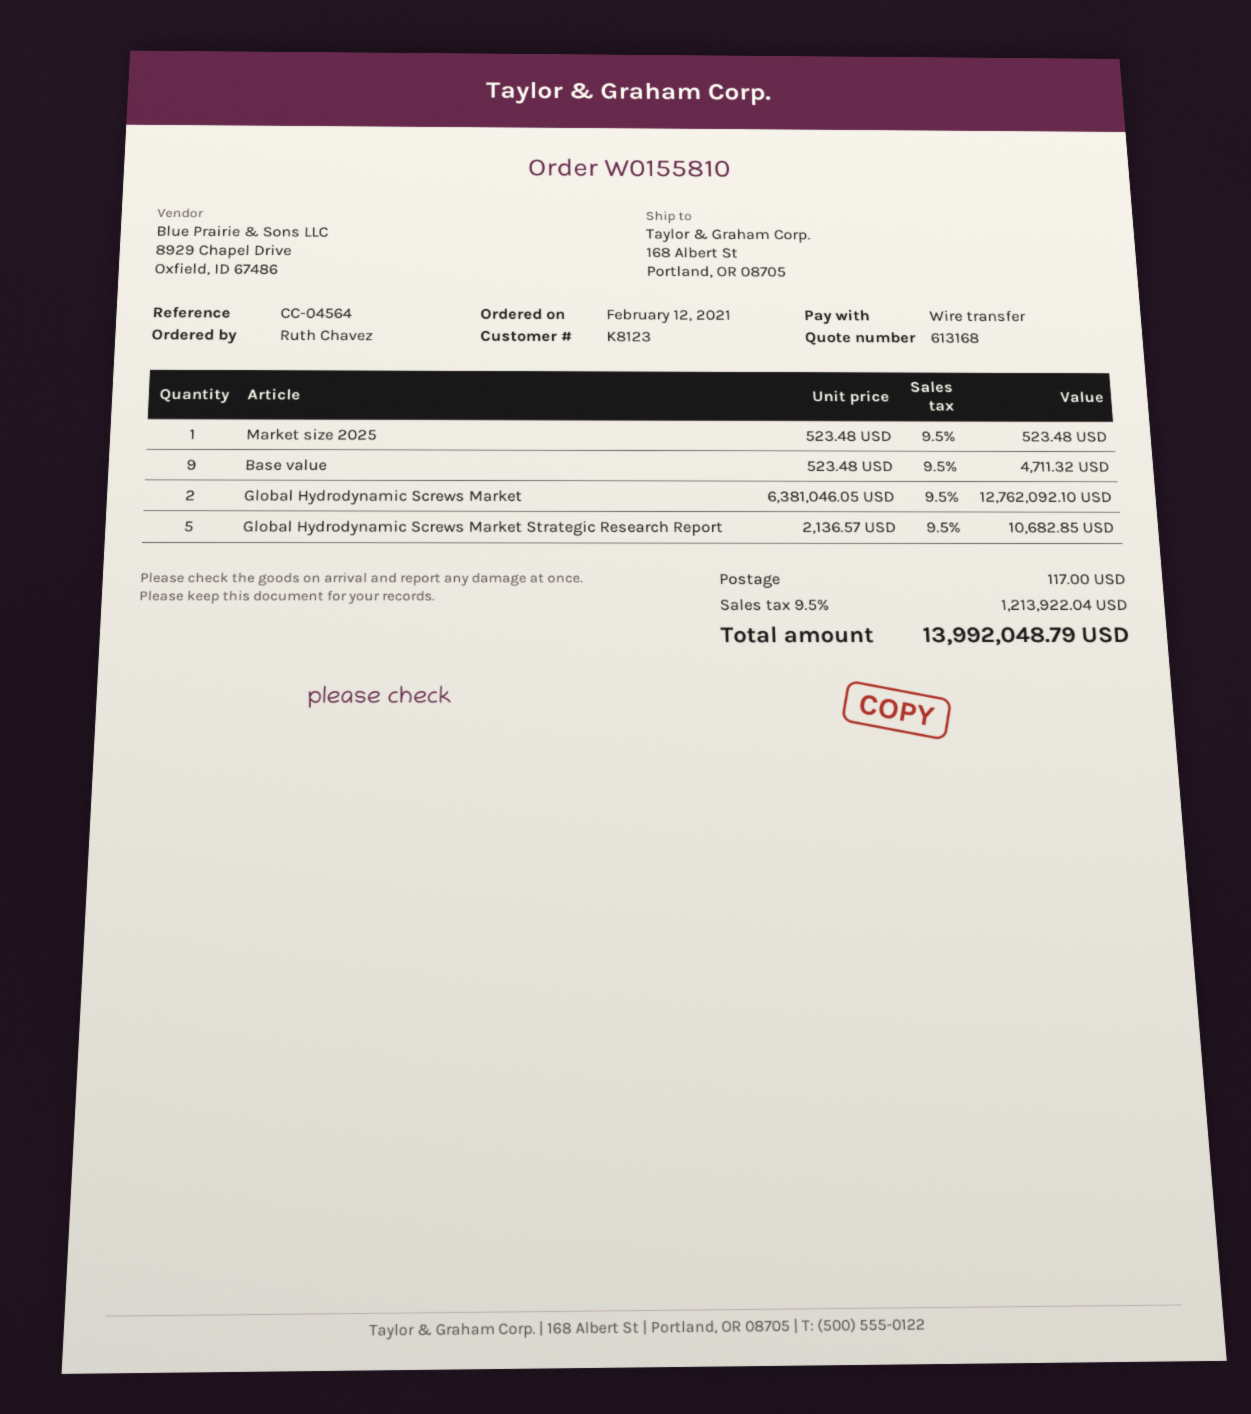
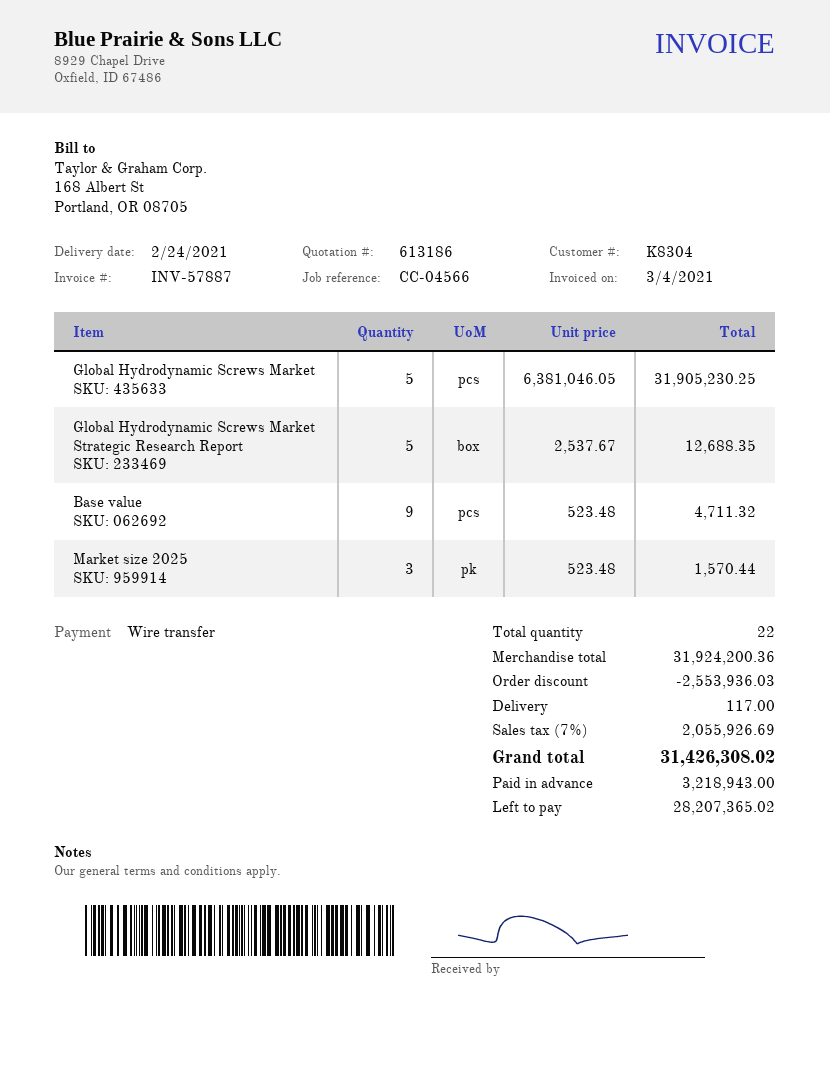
quote number: 613168 -> 613186
customer number: K8123 -> K8304
reference: CC-04564 -> CC-04566
Market size 2025: 1 x 523.48 = 523.48 -> 3 x 523.48 = 1570.44
Global Hydrodynamic Screws Market: 2 x 6381046.05 = 12762092.10 -> 5 x 6381046.05 = 31905230.25
Global Hydrodynamic Screws Market Strategic Research Report: 5 x 2136.57 = 10682.85 -> 5 x 2537.67 = 12688.35
discount: none -> 2553936.03
tax: 9.5% = 1213922.04 -> 7% = 2055926.69
total: 13992048.79 -> 31426308.02

